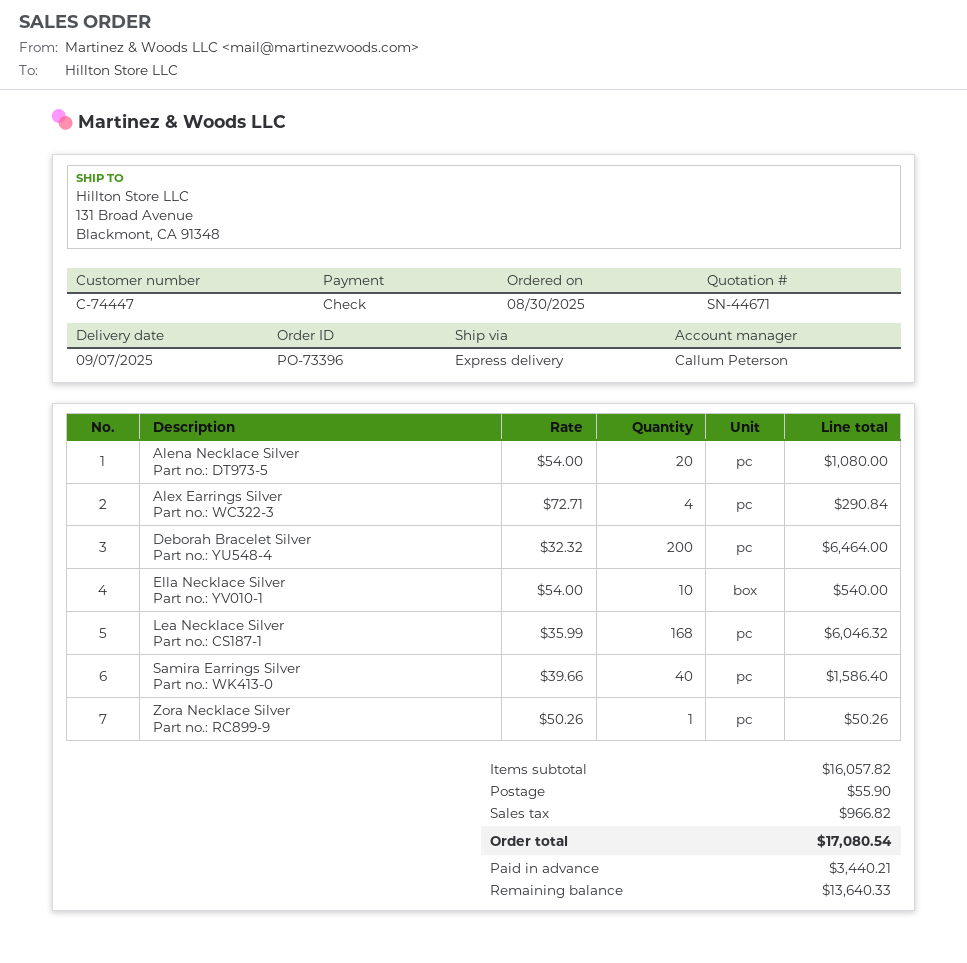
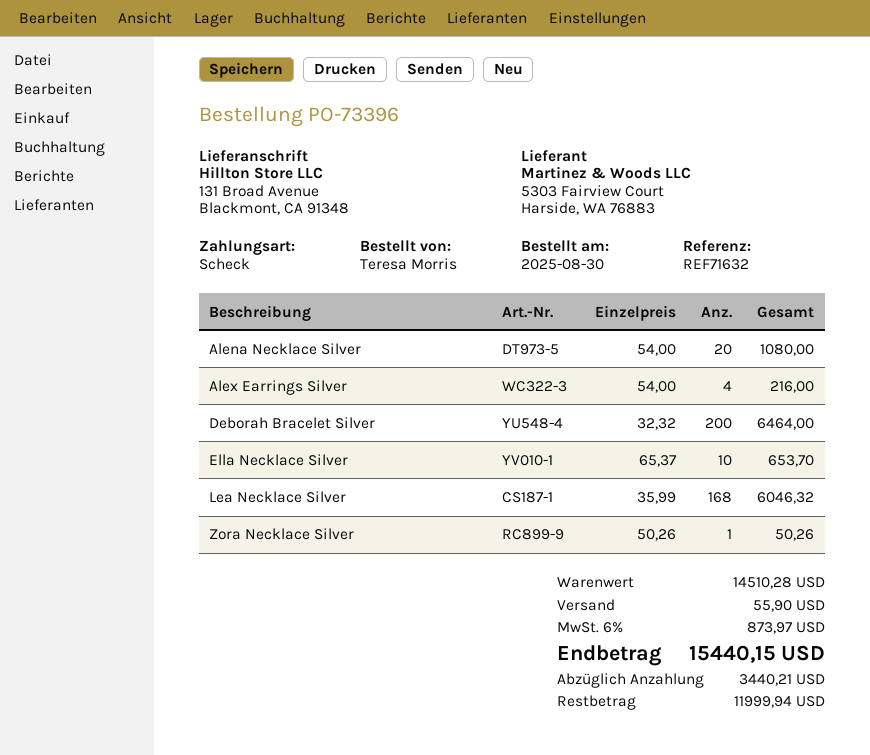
Alex Earrings Silver: 4 x 72.71 = 290.84 -> 4 x 54.00 = 216.00
Ella Necklace Silver: 10 x 54.00 = 540.00 -> 10 x 65.37 = 653.70
Samira Earrings Silver: 40 x 39.66 = 1586.40 -> none
subtotal: 16057.82 -> 14510.28
tax: 966.82 -> 873.97
total: 17080.54 -> 15440.15
balance: 13640.33 -> 11999.94

